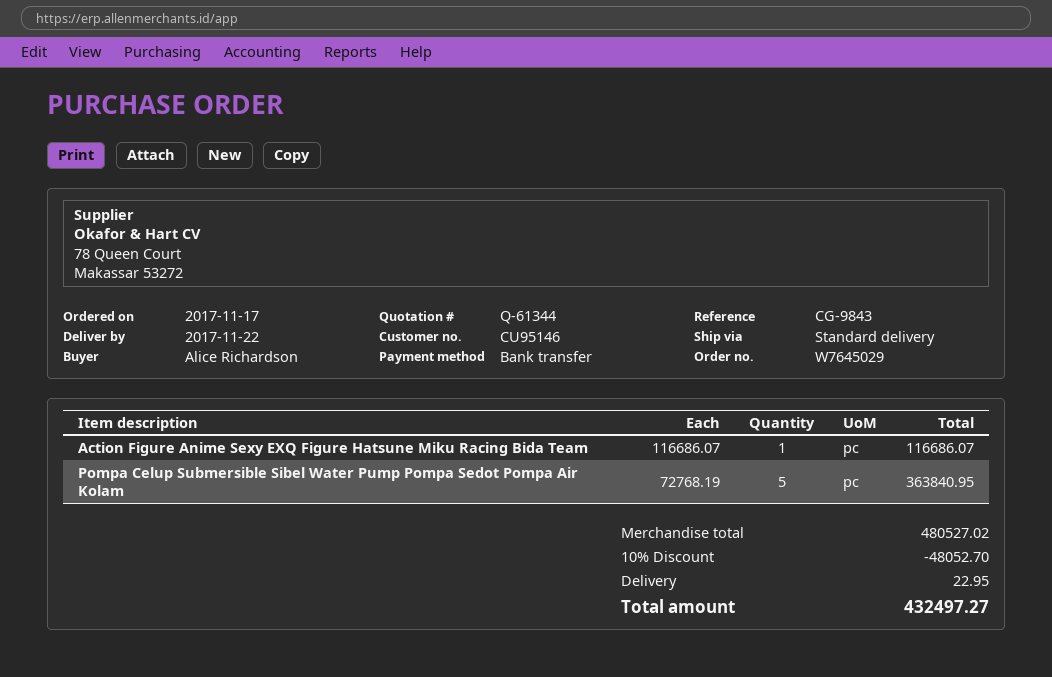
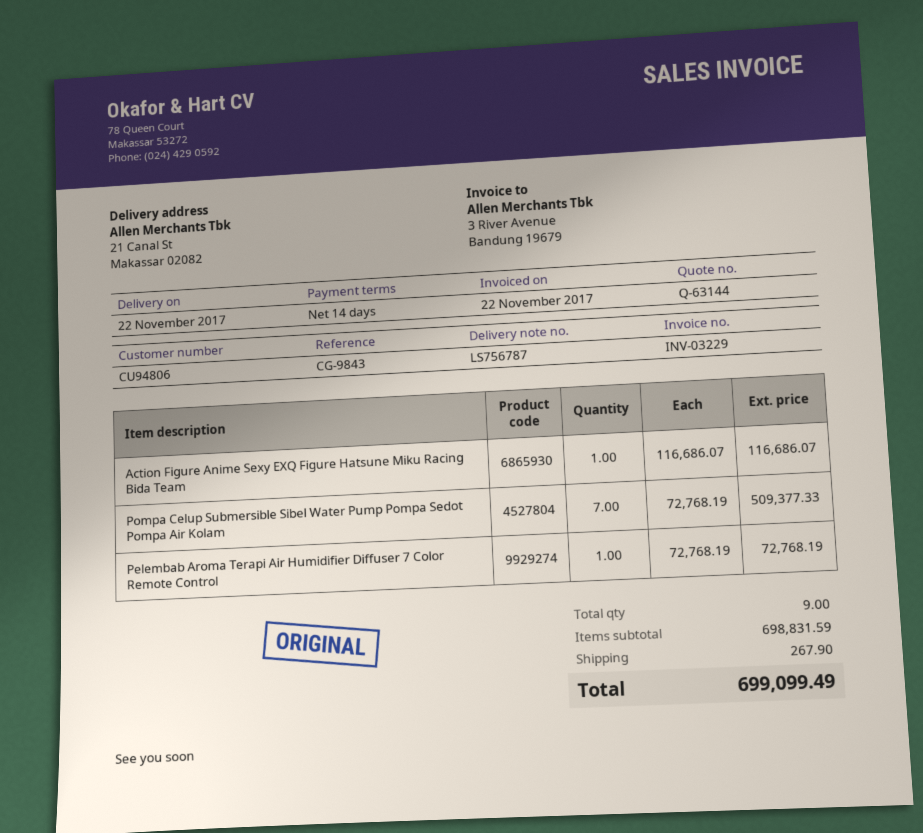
quote number: Q-61344 -> Q-63144
customer number: CU95146 -> CU94806
Pompa Celup Submersible Sibel Water Pump Pompa Sedot Pompa Air Kolam: 5 x 72768.19 = 363840.95 -> 7 x 72768.19 = 509377.33
Pelembab Aroma Terapi Air Humidifier Diffuser 7 Color Remote Control: none -> 1 x 72768.19 = 72768.19
subtotal: 480527.02 -> 698831.59
discount: 10% = 48052.70 -> none
shipping: 22.95 -> 267.90
total: 432497.27 -> 699099.49

